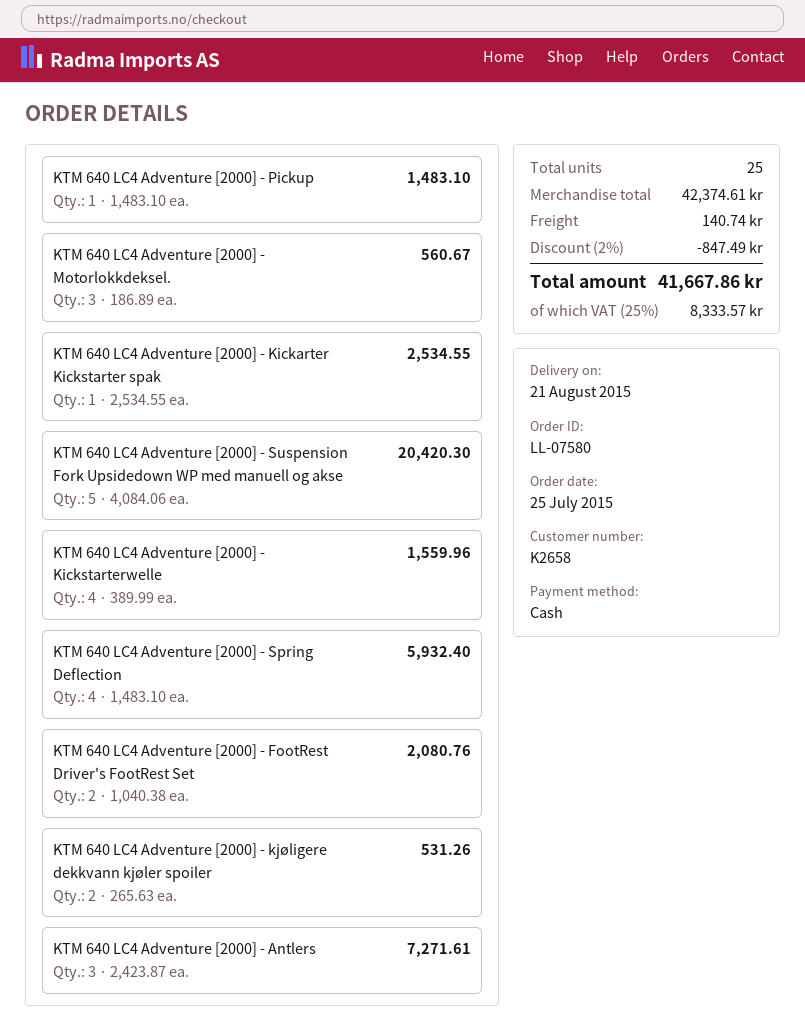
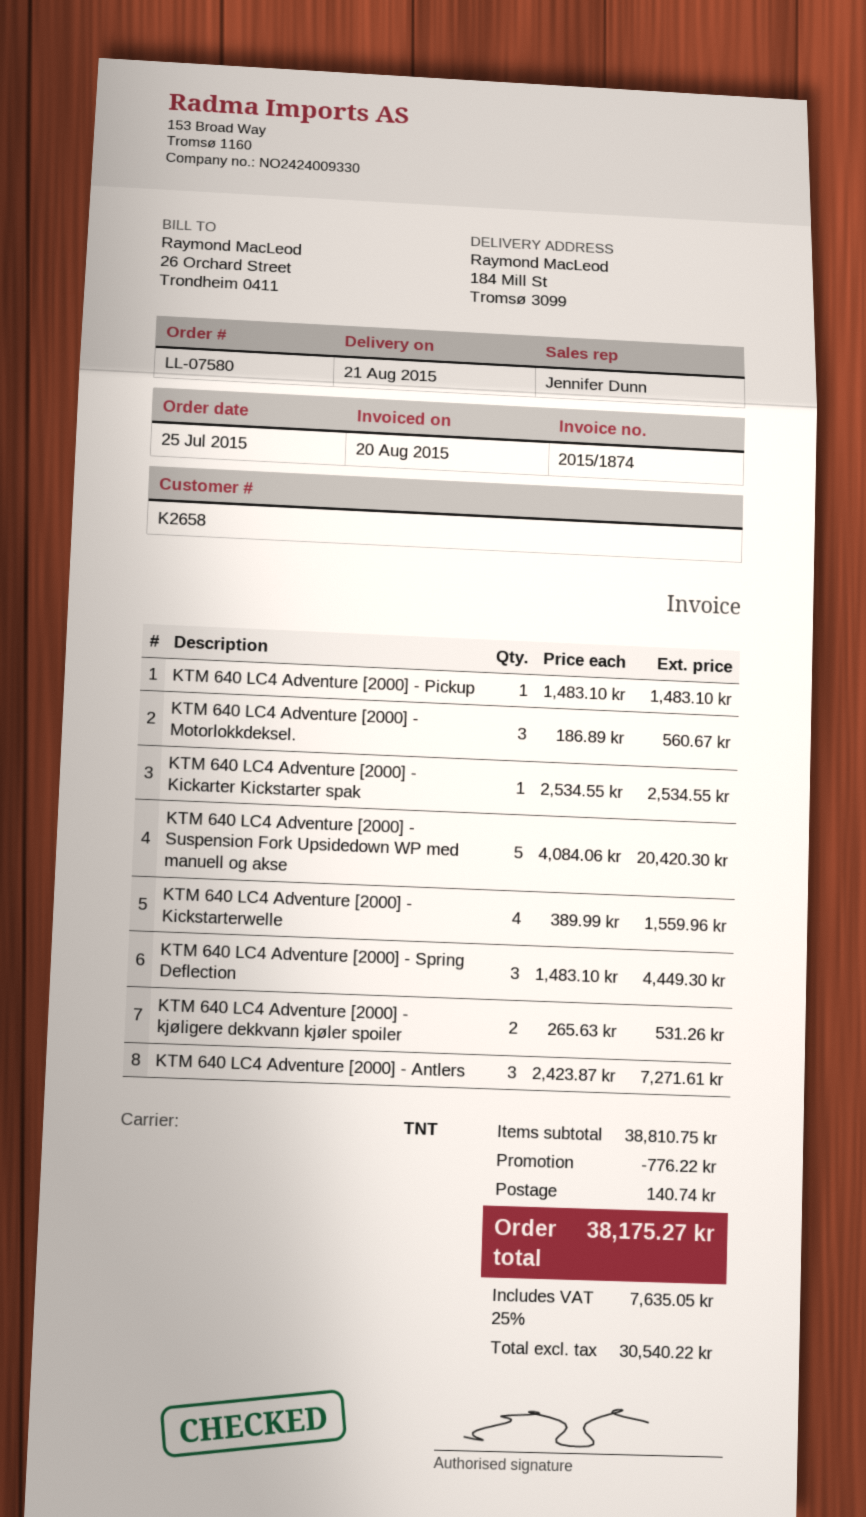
KTM 640 LC4 Adventure [2000] - Spring Deflection: 4 x 1483.10 = 5932.40 -> 3 x 1483.10 = 4449.30
KTM 640 LC4 Adventure [2000] - FootRest Driver's FootRest Set: 2 x 1040.38 = 2080.76 -> none
subtotal: 42374.61 -> 38810.75
discount: 847.49 -> 776.22
tax: 25% = 8333.57 -> 25% = 7635.05
total: 41667.86 -> 38175.27

